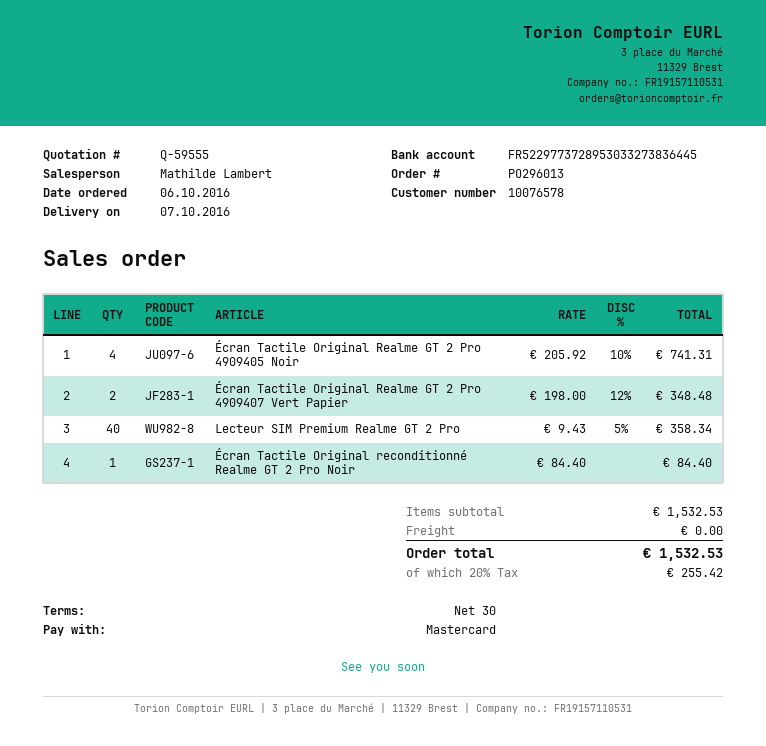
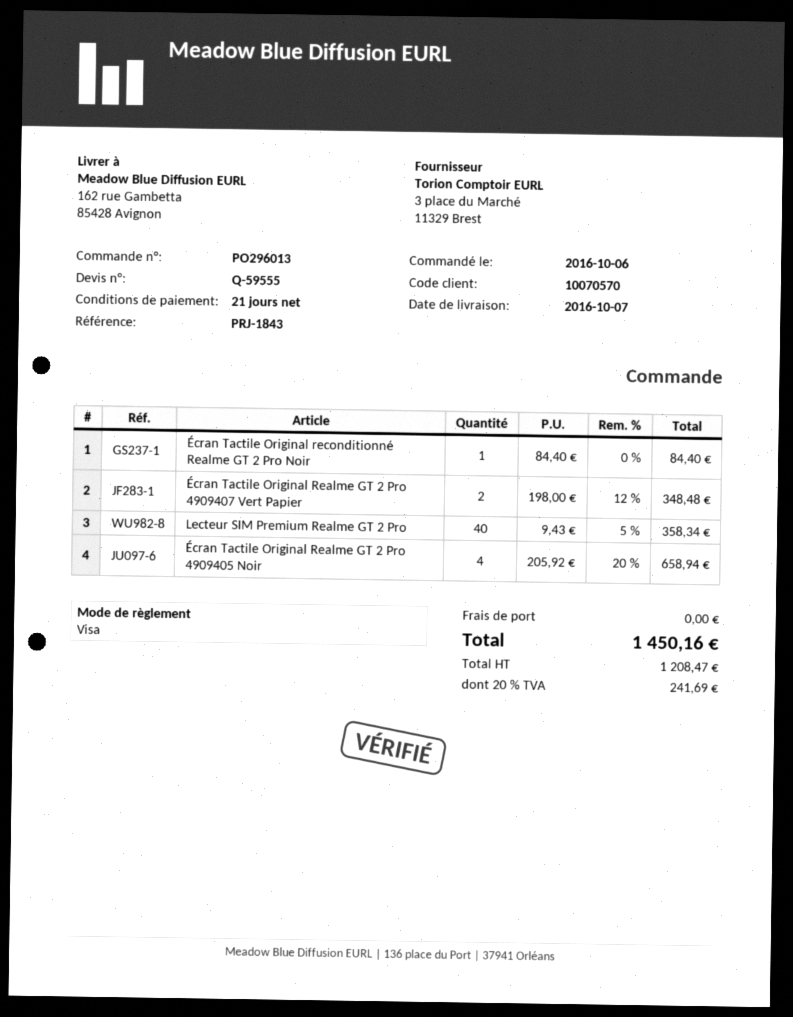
payment terms: 30 days -> 21 days
customer number: 10076578 -> 10070570
payment method: Mastercard -> Visa
Écran Tactile Original Realme GT 2 Pro 4909405 Noir: 4 x 205.92 - 10% = 741.31 -> 4 x 205.92 - 20% = 658.94
tax: 20% = 255.42 -> 20% = 241.69
total: 1532.53 -> 1450.16

